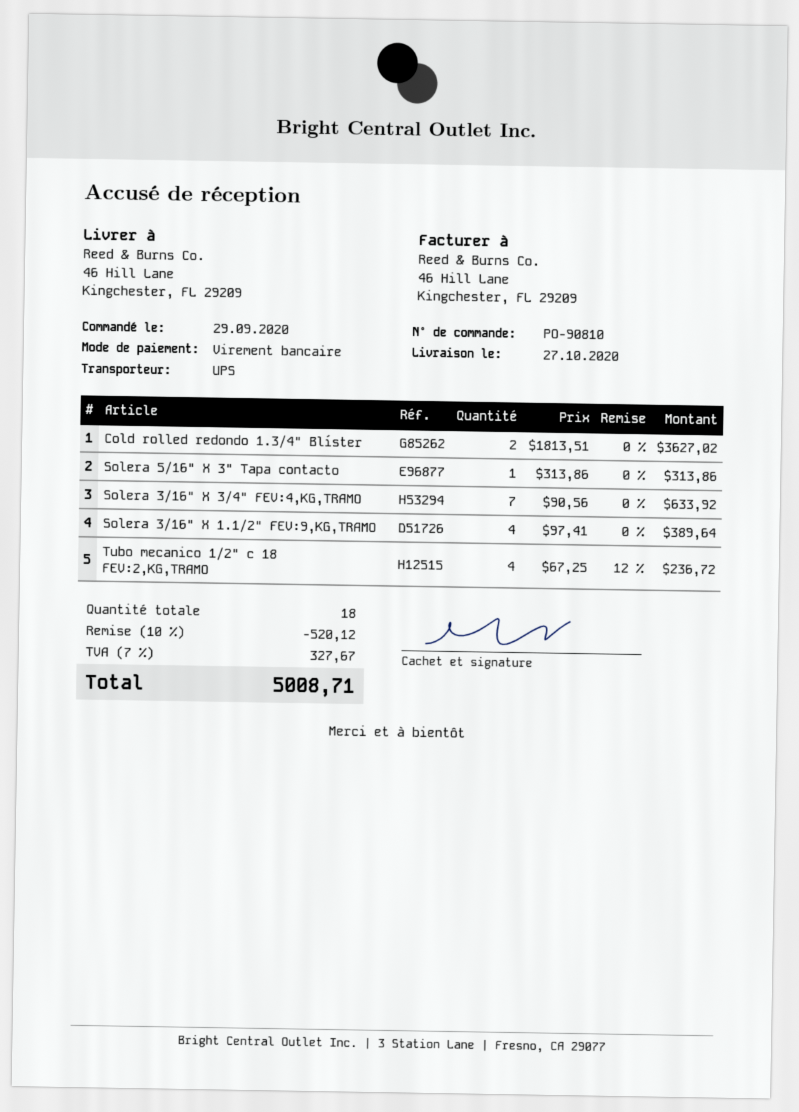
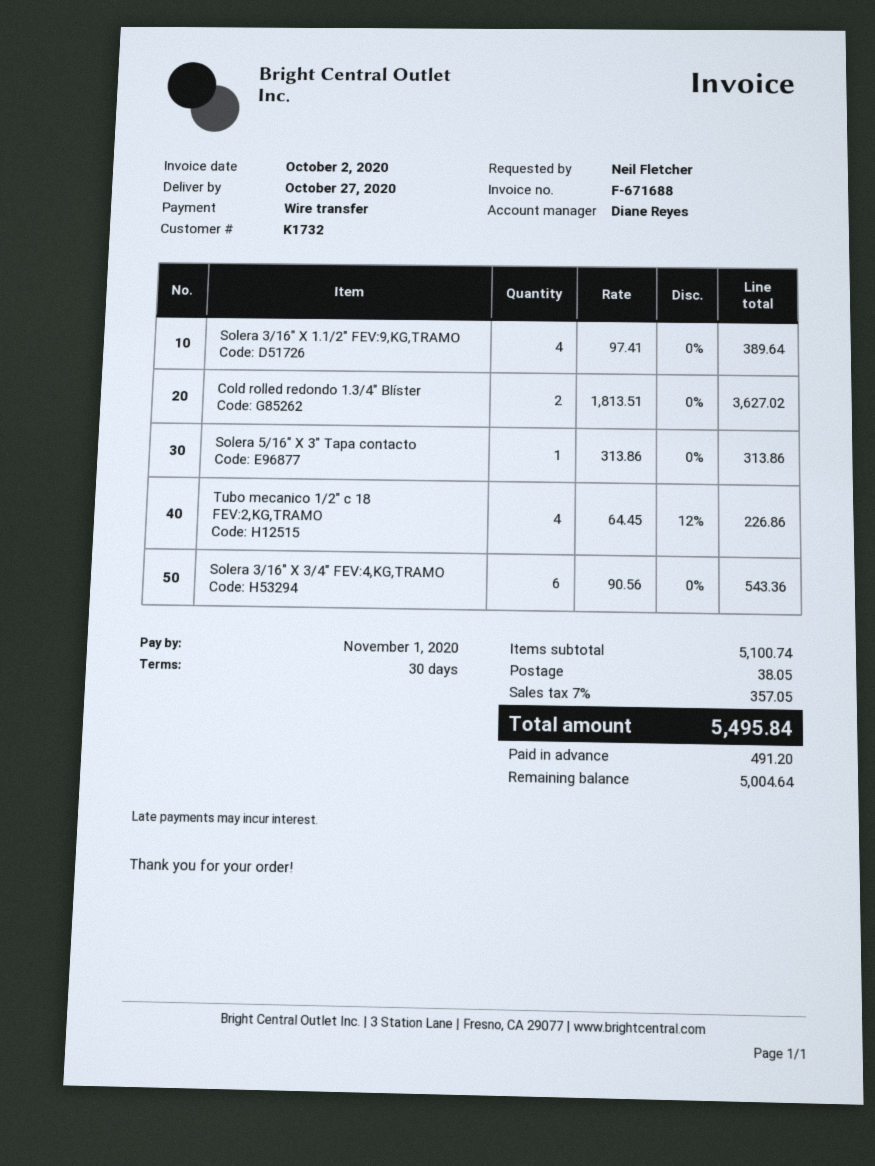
Solera 3/16" X 3/4" FEV:4,KG,TRAMO: 7 x 90.56 = 633.92 -> 6 x 90.56 = 543.36
Tubo mecanico 1/2" c 18 FEV:2,KG,TRAMO: 4 x 67.25 - 12% = 236.72 -> 4 x 64.45 - 12% = 226.86
discount: 10% = 520.12 -> none
shipping: none -> 38.05
tax: 7% = 327.67 -> 7% = 357.05
total: 5008.71 -> 5495.84

